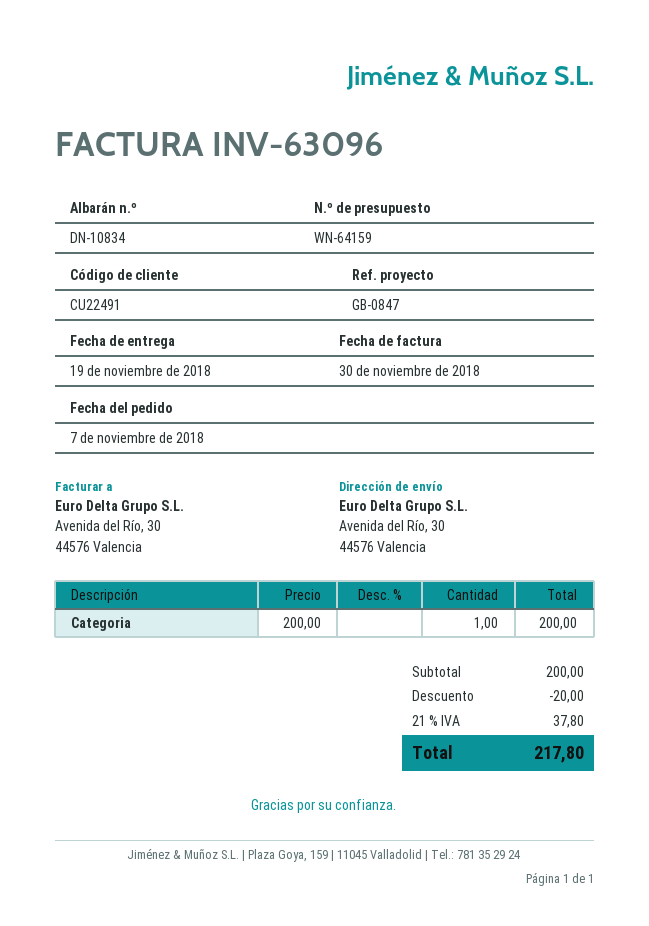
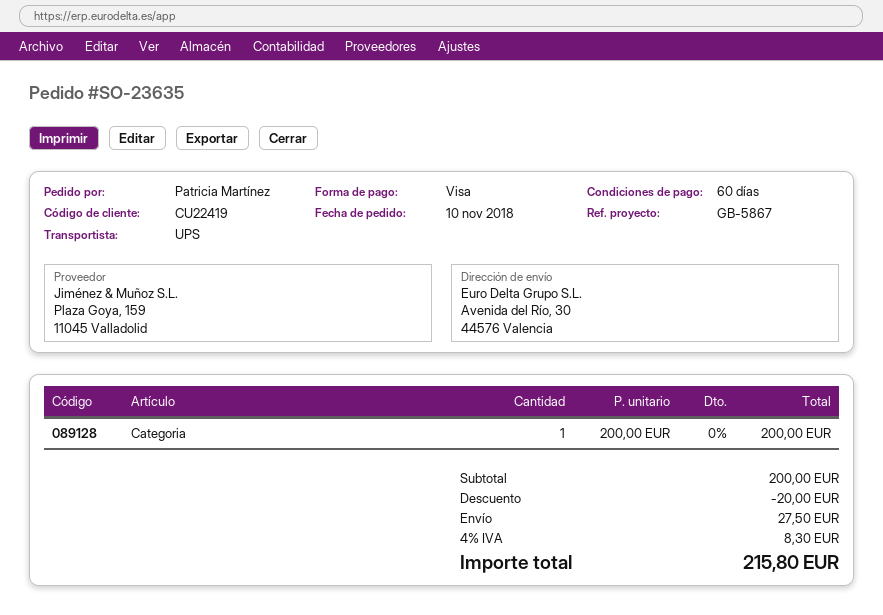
order date: 2018-11-07 -> 2018-11-10
customer number: CU22491 -> CU22419
reference: GB-0847 -> GB-5867
shipping: none -> 27.50
tax: 21% = 37.80 -> 4% = 8.30
total: 217.80 -> 215.80

